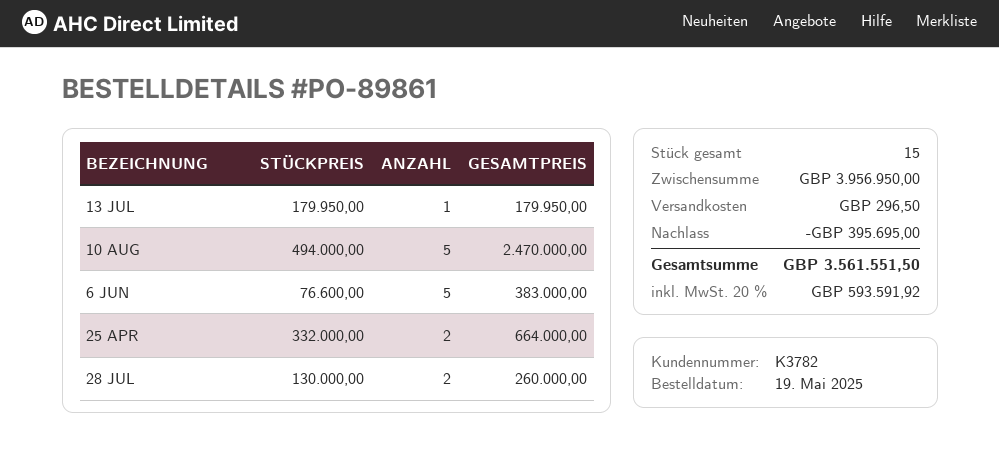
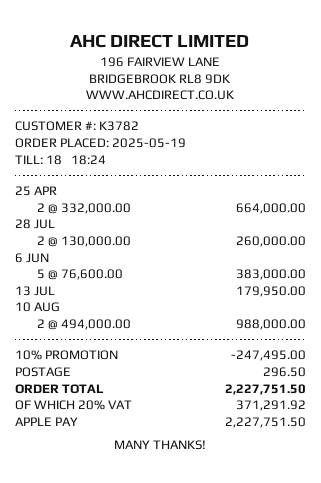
10 AUG: 5 x 494000.00 = 2470000.00 -> 2 x 494000.00 = 988000.00
discount: 395695.00 -> 247495.00
tax: 20% = 593591.92 -> 20% = 371291.92
total: 3561551.50 -> 2227751.50

